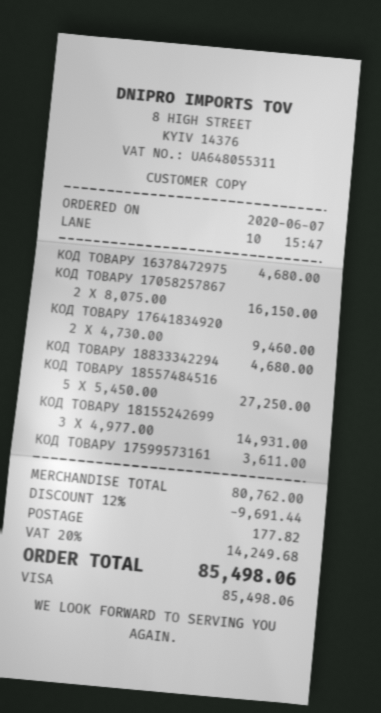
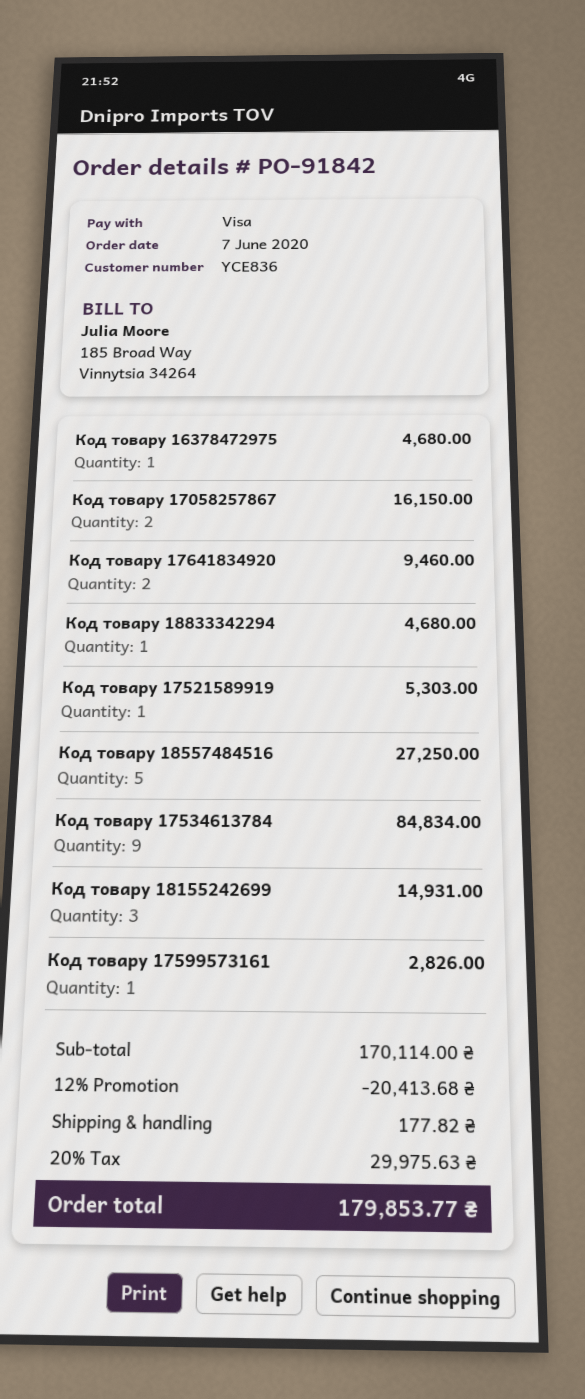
КОД ТОВАРУ 17599573161: 1 for 3611.00 -> 1 for 2826.00
Код товару 17521589919: none -> 1 for 5303.00
Код товару 17534613784: none -> 9 for 84834.00
subtotal: 80762.00 -> 170114.00
discount: 12% = 9691.44 -> 12% = 20413.68
tax: 20% = 14249.68 -> 20% = 29975.63
total: 85498.06 -> 179853.77

